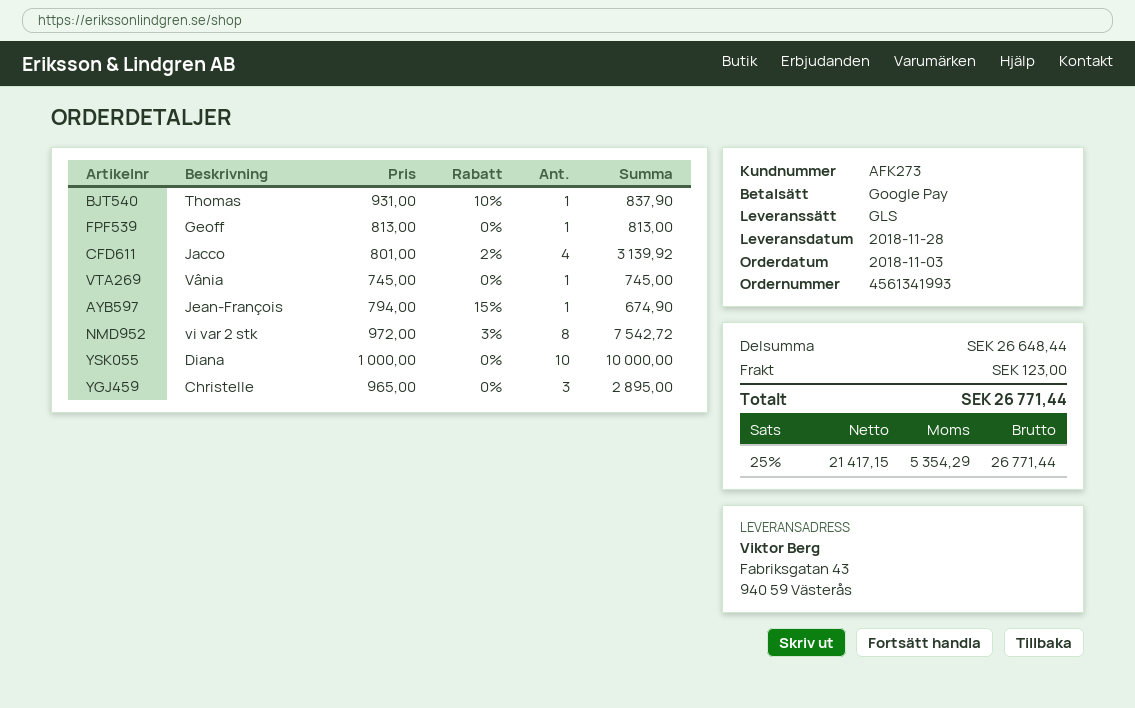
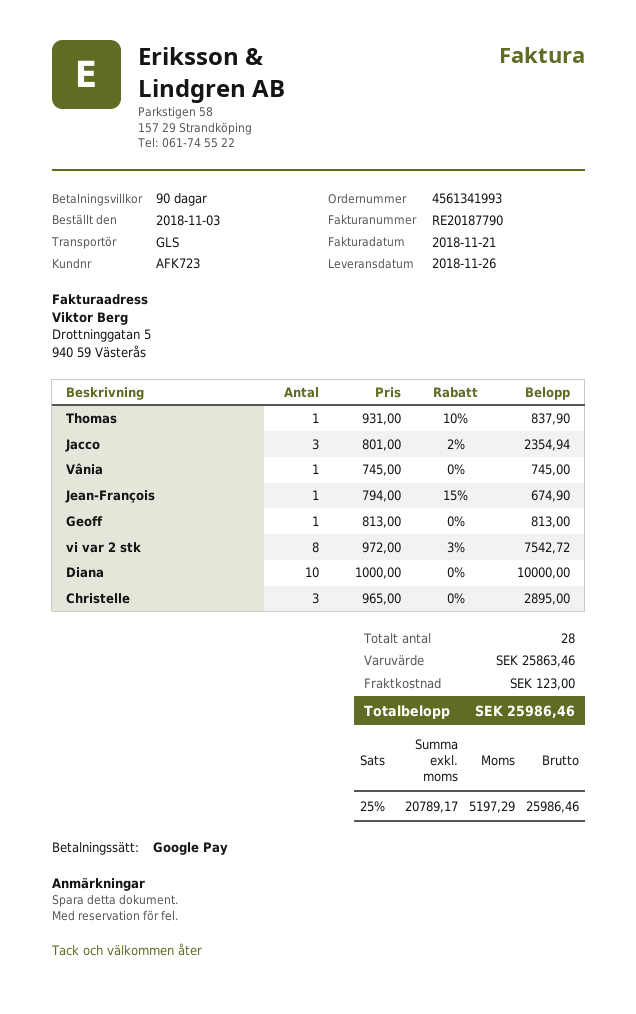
delivery date: 2018-11-28 -> 2018-11-26
customer number: AFK273 -> AFK723
Jacco: 4 x 801.00 - 2% = 3139.92 -> 3 x 801.00 - 2% = 2354.94
subtotal: 26648.44 -> 25863.46
net: 21417.15 -> 20789.17
tax: 25% = 5354.29 -> 25% = 5197.29
total: 26771.44 -> 25986.46

